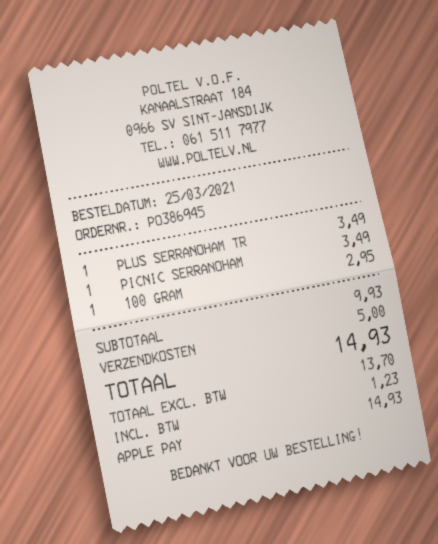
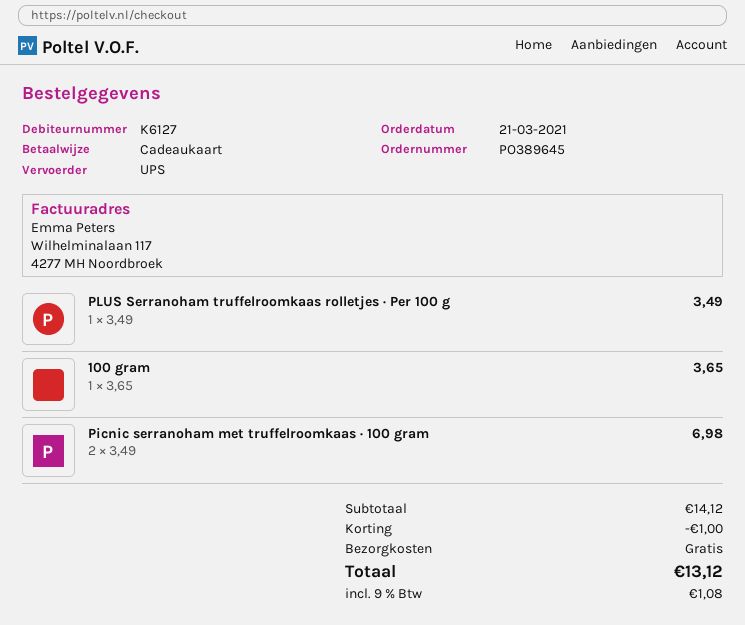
order number: PO386945 -> PO389645
order date: 2021-03-25 -> 2021-03-21
payment method: Apple Pay -> gift card
PICNIC SERRANOHAM: 1 x 3.49 = 3.49 -> 2 x 3.49 = 6.98
100 GRAM: 1 x 2.95 = 2.95 -> 1 x 3.65 = 3.65
subtotal: 9.93 -> 14.12
discount: none -> 1.00
shipping: 5.00 -> 0.00
tax: 1.23 -> 1.08
total: 14.93 -> 13.12

